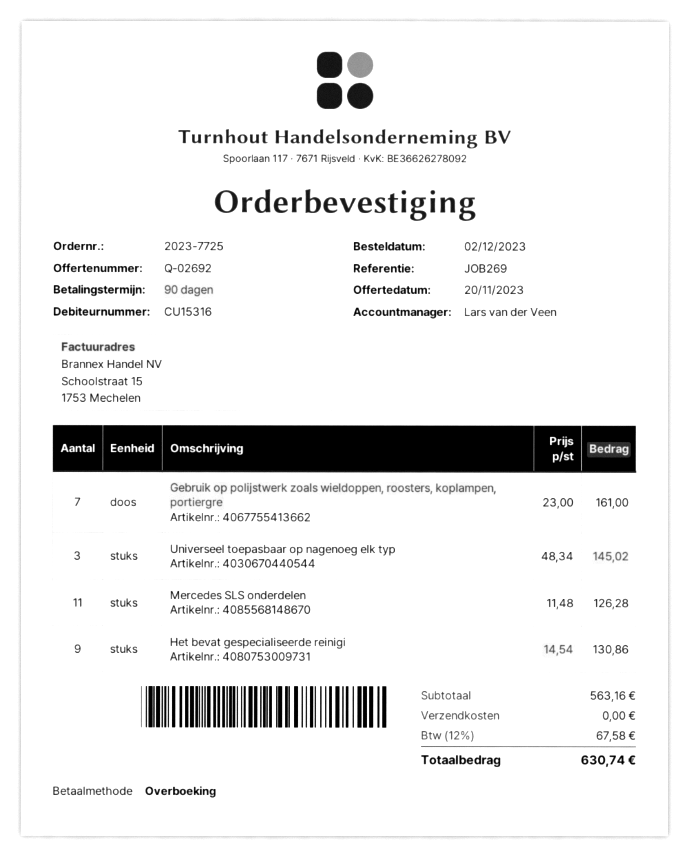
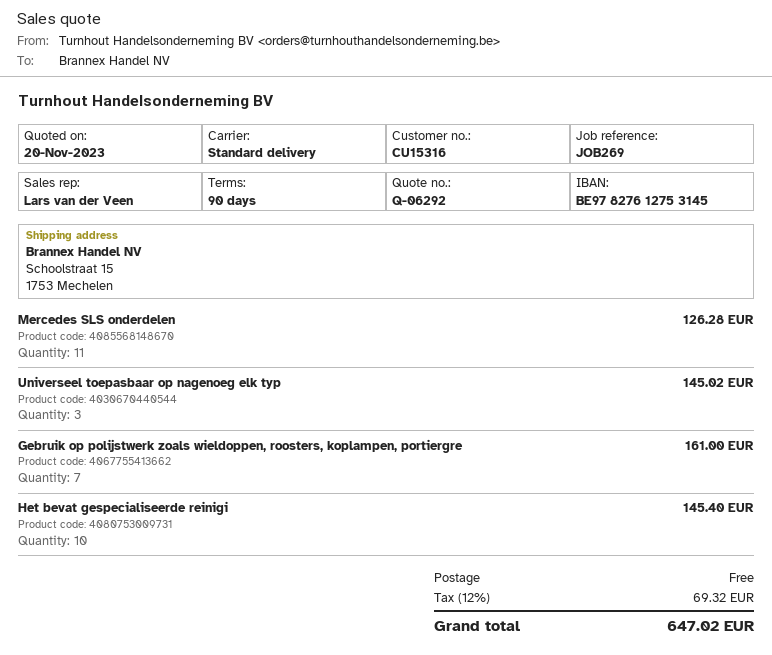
quote number: Q-02692 -> Q-06292
Het bevat gespecialiseerde reinigi: 9 for 130.86 -> 10 for 145.40
tax: 12% = 67.58 -> 12% = 69.32
total: 630.74 -> 647.02

